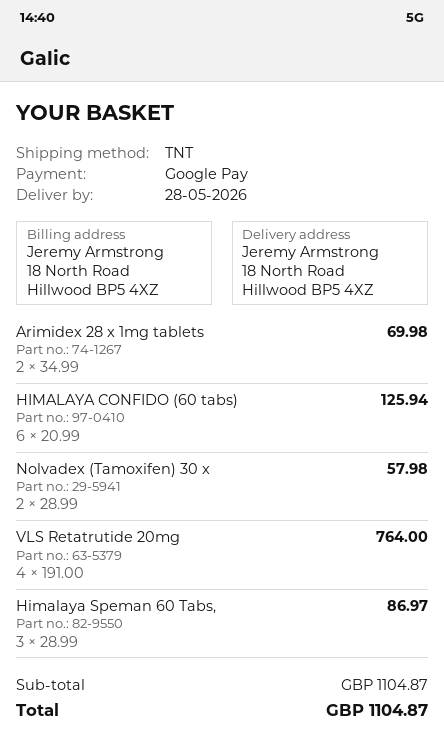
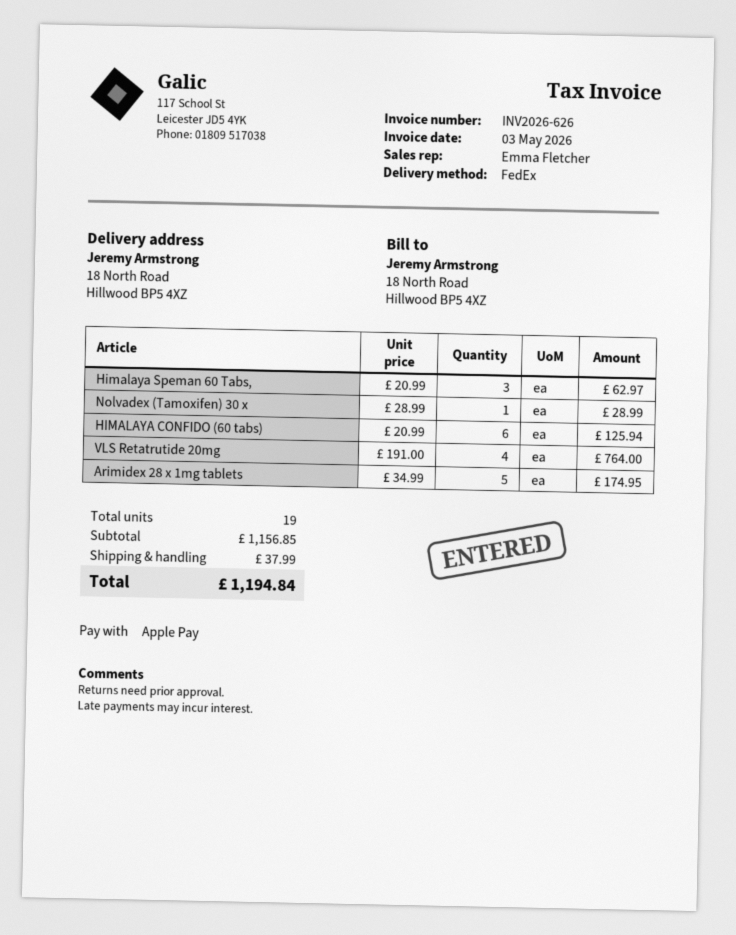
payment method: Google Pay -> Apple Pay
shipping method: TNT -> FedEx
Arimidex 28 x 1mg tablets: 2 x 34.99 = 69.98 -> 5 x 34.99 = 174.95
Nolvadex (Tamoxifen) 30 x: 2 x 28.99 = 57.98 -> 1 x 28.99 = 28.99
Himalaya Speman 60 Tabs,: 3 x 28.99 = 86.97 -> 3 x 20.99 = 62.97
subtotal: 1104.87 -> 1156.85
shipping: none -> 37.99
total: 1104.87 -> 1194.84

